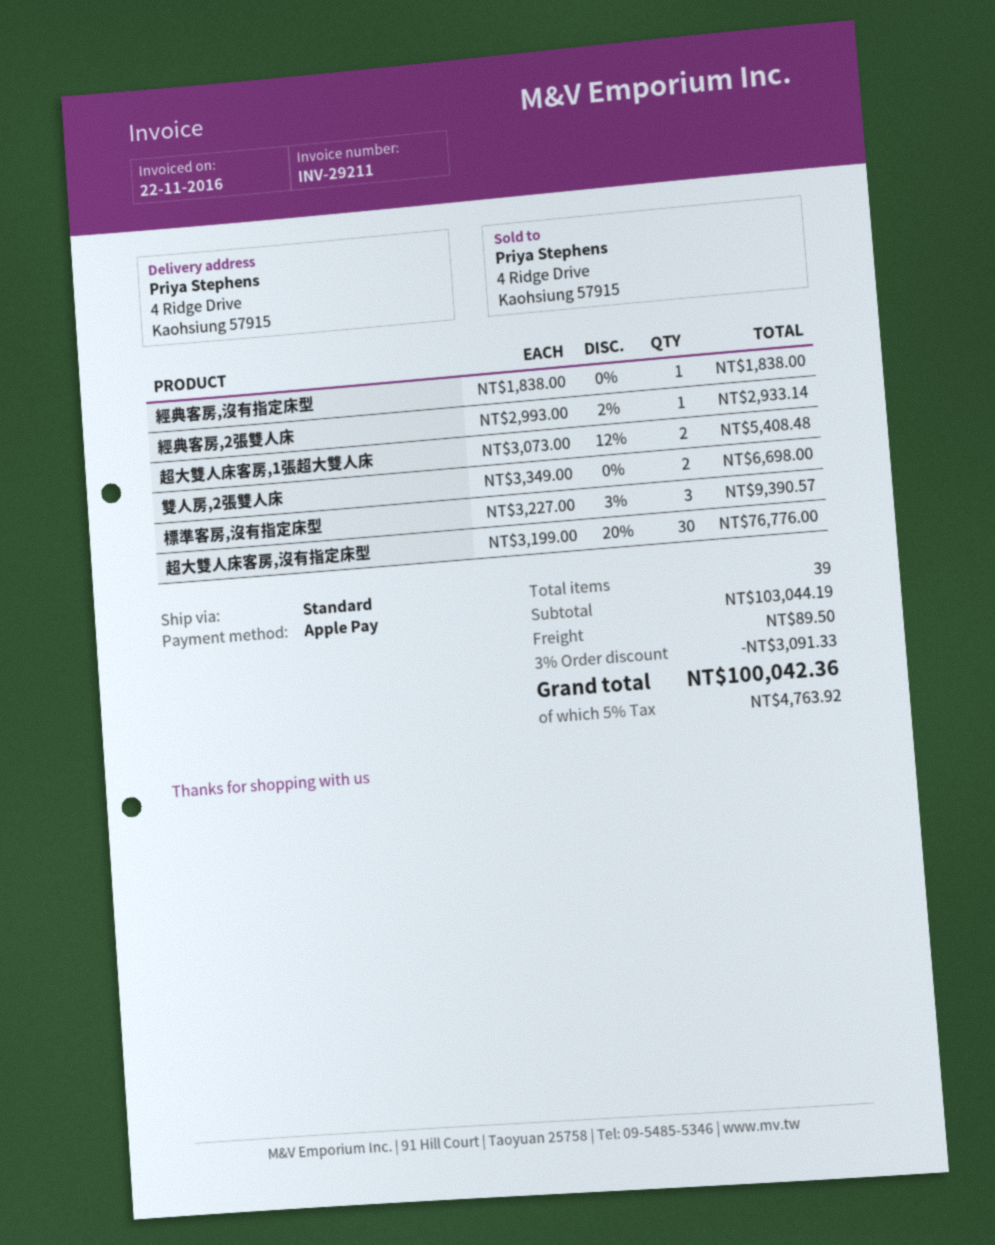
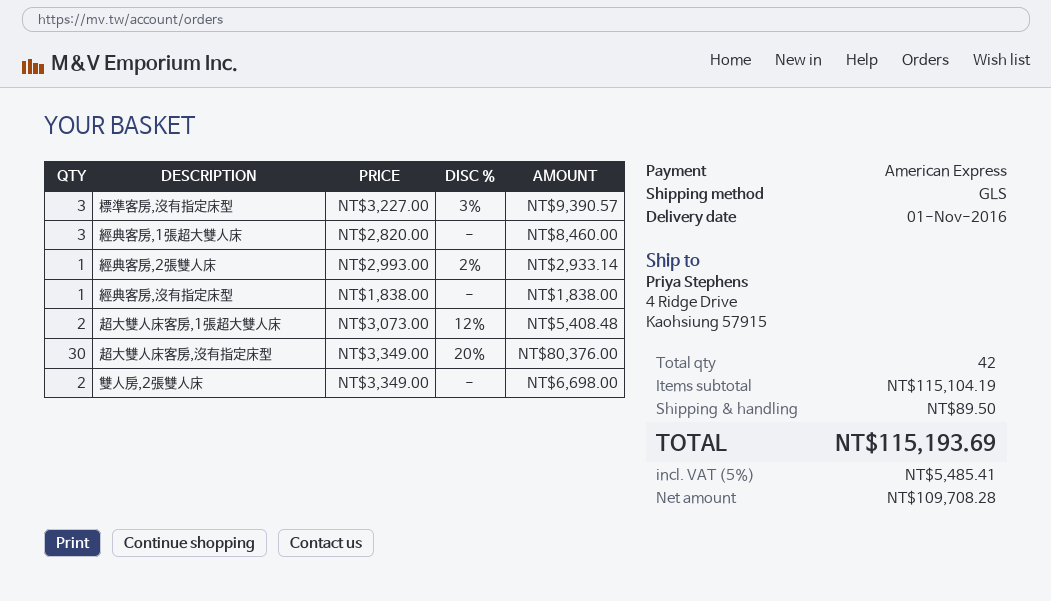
payment method: Apple Pay -> American Express
shipping method: standard -> GLS
超大雙人床客房,沒有指定床型: 30 x 3199.00 - 20% = 76776.00 -> 30 x 3349.00 - 20% = 80376.00
經典客房,1張超大雙人床: none -> 3 x 2820.00 = 8460.00
total quantity: 39 -> 42
subtotal: 103044.19 -> 115104.19
discount: 3% = 3091.33 -> none
tax: 5% = 4763.92 -> 5% = 5485.41
total: 100042.36 -> 115193.69

